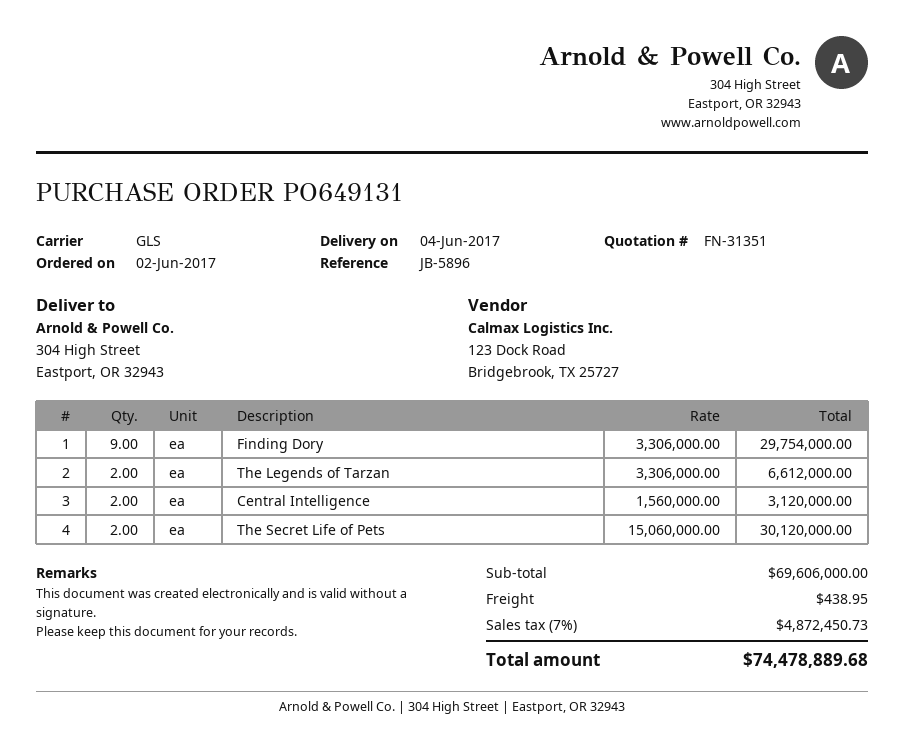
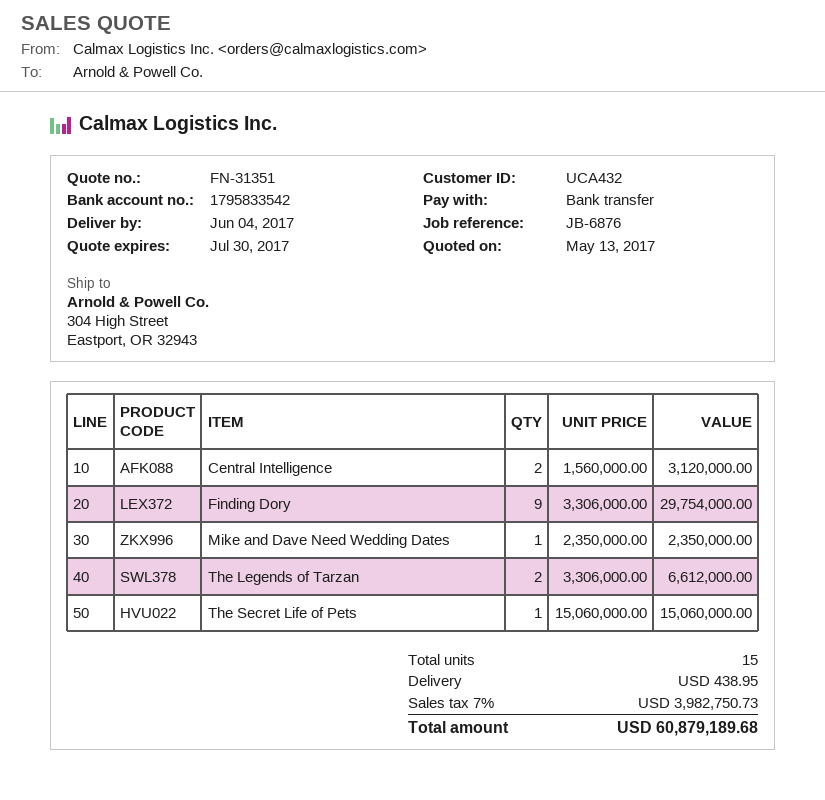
reference: JB-5896 -> JB-6876
The Secret Life of Pets: 2 x 15060000.00 = 30120000.00 -> 1 x 15060000.00 = 15060000.00
Mike and Dave Need Wedding Dates: none -> 1 x 2350000.00 = 2350000.00
tax: 7% = 4872450.73 -> 7% = 3982750.73
total: 74478889.68 -> 60879189.68

